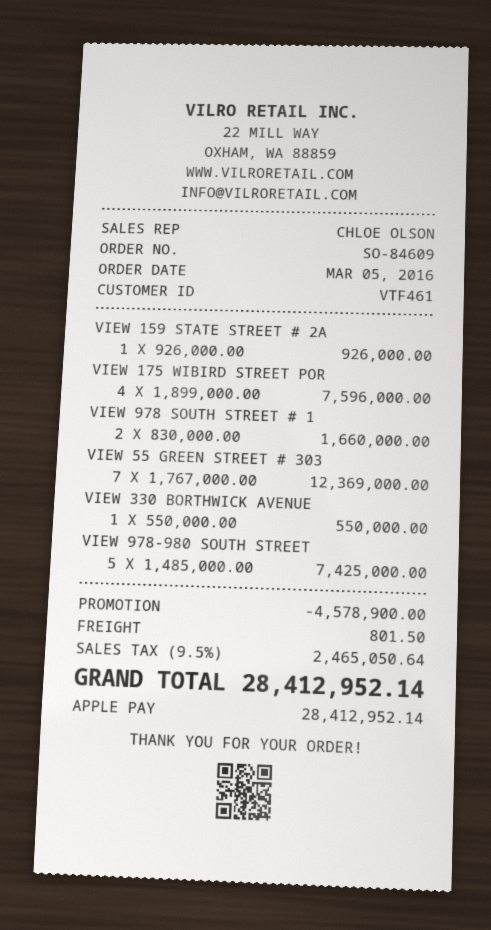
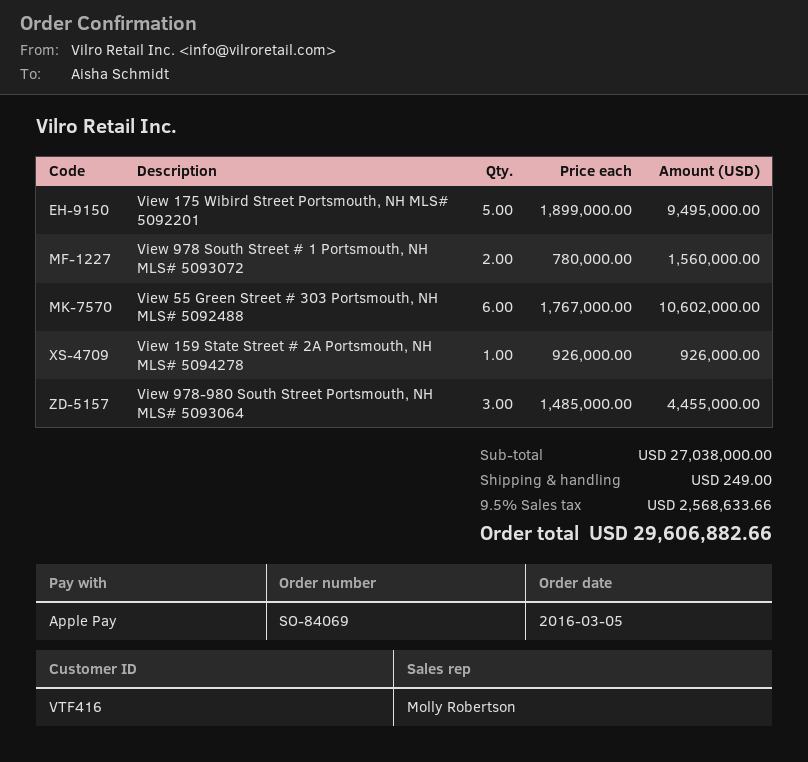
order number: SO-84609 -> SO-84069
customer number: VTF461 -> VTF416
sales rep: CHLOE OLSON -> Molly Robertson
VIEW 175 WIBIRD STREET POR: 4 x 1899000.00 = 7596000.00 -> 5 x 1899000.00 = 9495000.00
VIEW 978 SOUTH STREET # 1: 2 x 830000.00 = 1660000.00 -> 2 x 780000.00 = 1560000.00
VIEW 55 GREEN STREET # 303: 7 x 1767000.00 = 12369000.00 -> 6 x 1767000.00 = 10602000.00
VIEW 330 BORTHWICK AVENUE: 1 x 550000.00 = 550000.00 -> none
VIEW 978-980 SOUTH STREET: 5 x 1485000.00 = 7425000.00 -> 3 x 1485000.00 = 4455000.00
discount: 4578900.00 -> none
shipping: 801.50 -> 249.00
tax: 9.5% = 2465050.64 -> 9.5% = 2568633.66
total: 28412952.14 -> 29606882.66

